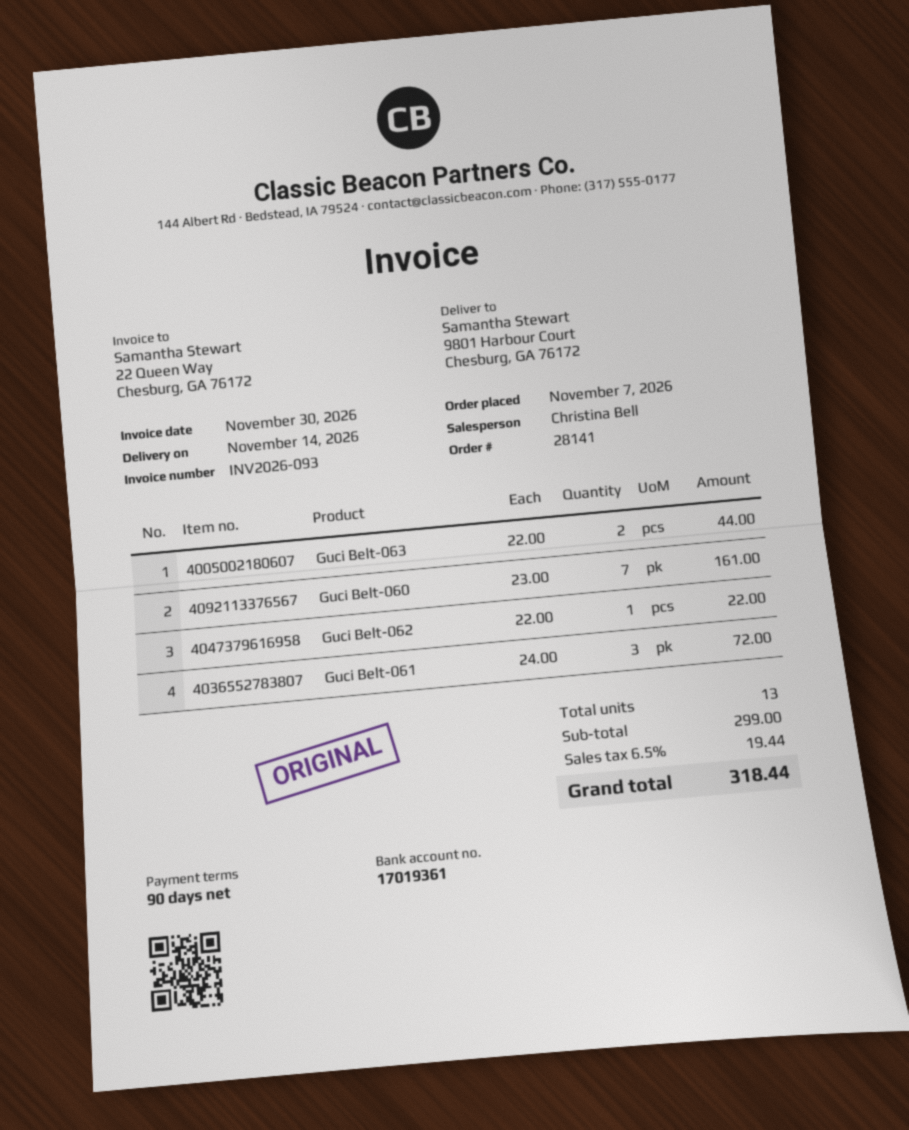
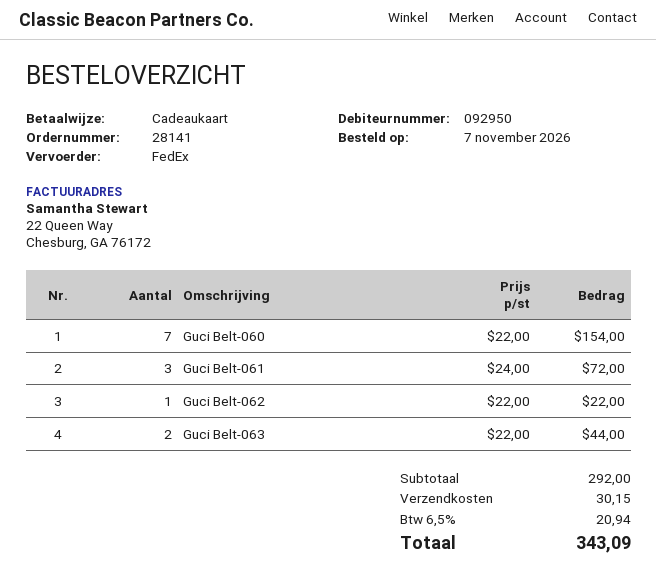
Guci Belt-060: 7 x 23.00 = 161.00 -> 7 x 22.00 = 154.00
subtotal: 299.00 -> 292.00
shipping: none -> 30.15
tax: 6.5% = 19.44 -> 6.5% = 20.94
total: 318.44 -> 343.09

